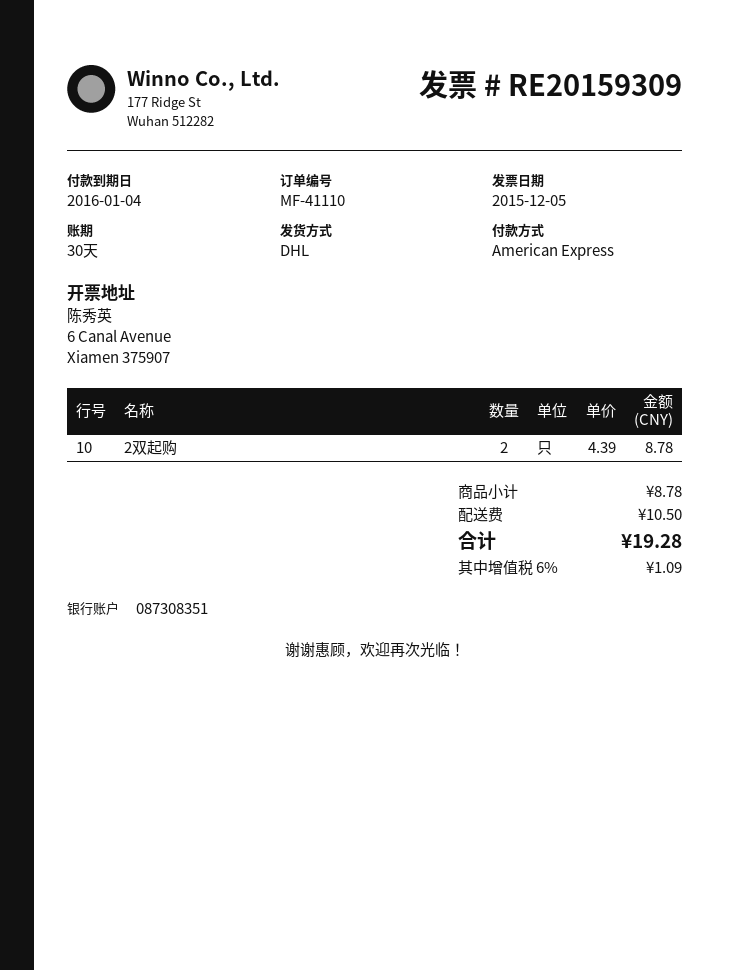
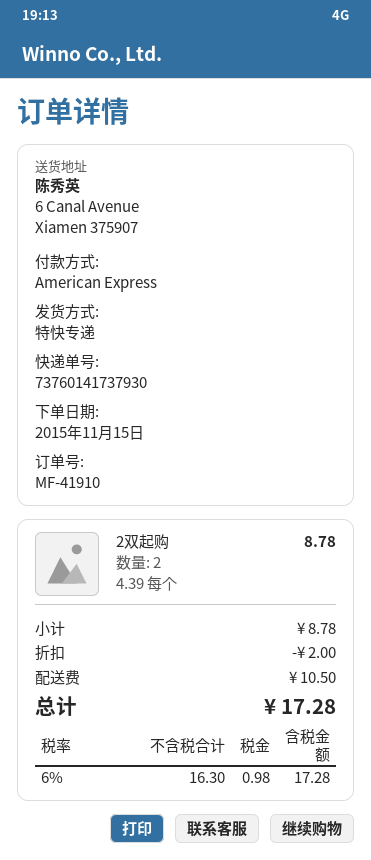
order number: MF-41110 -> MF-41910
shipping method: DHL -> express
discount: none -> 2.00
tax: 6% = 1.09 -> 6% = 0.98
total: 19.28 -> 17.28

